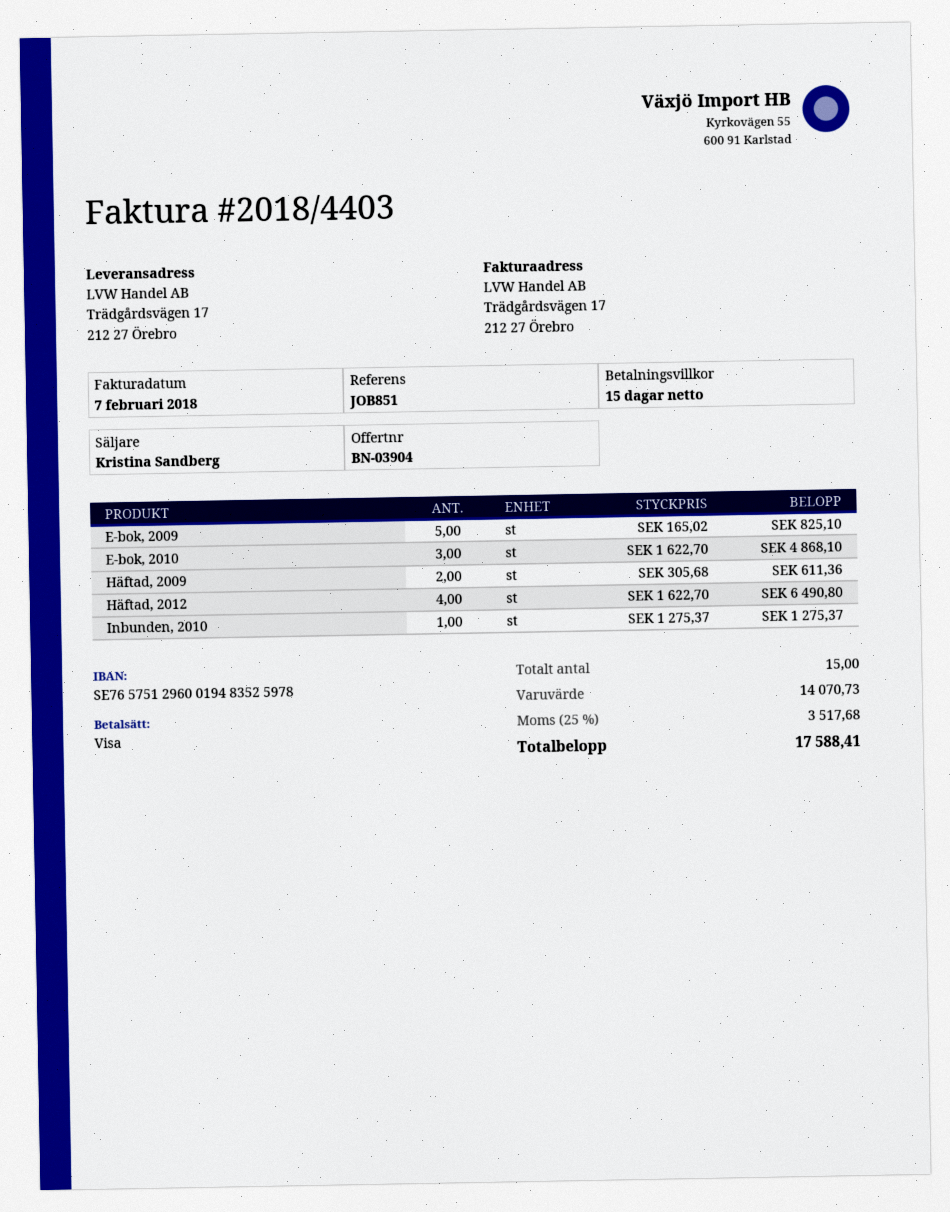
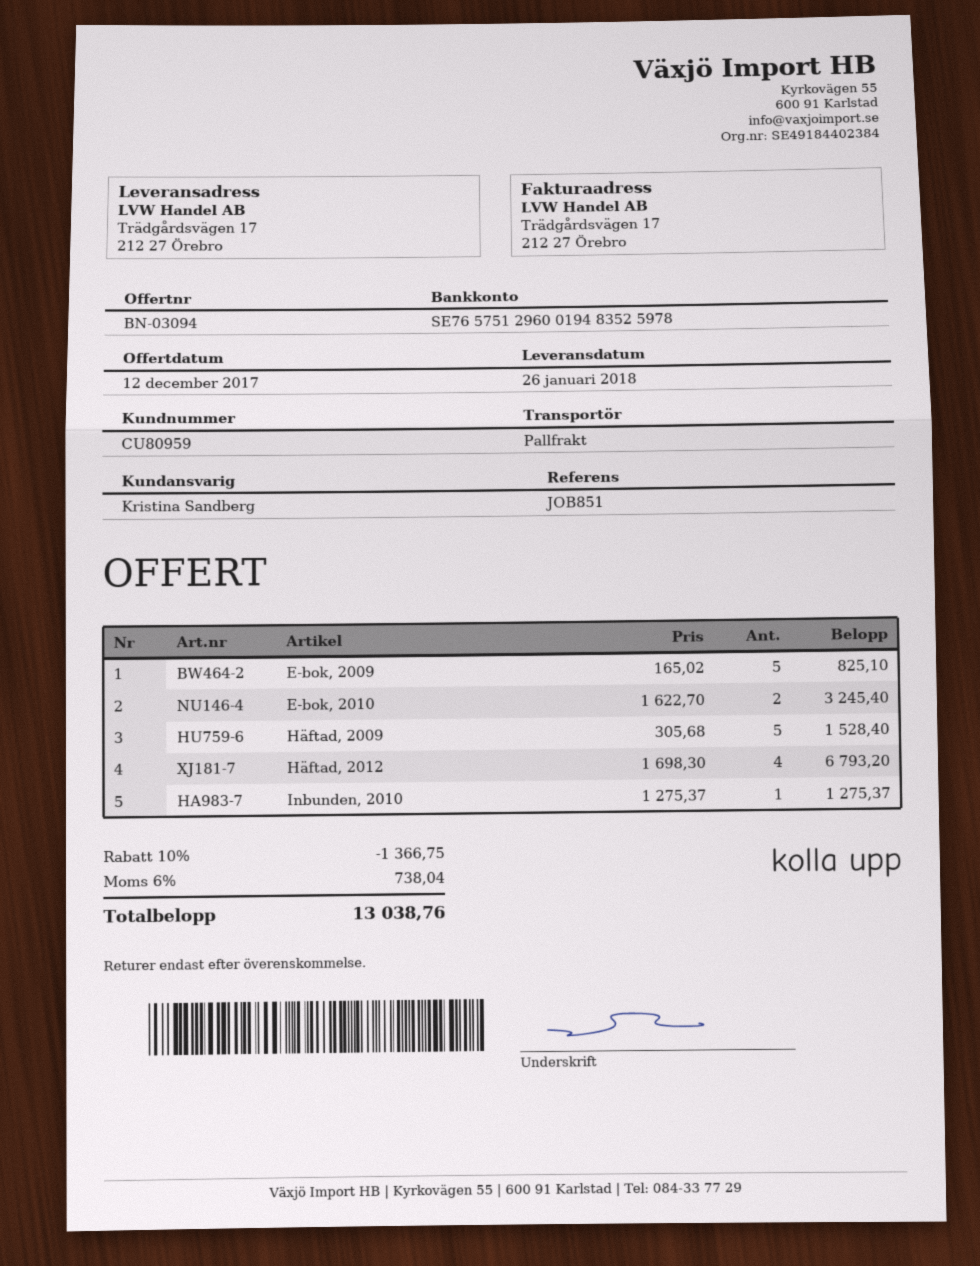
quote number: BN-03904 -> BN-03094
E-bok, 2010: 3 x 1622.70 = 4868.10 -> 2 x 1622.70 = 3245.40
Häftad, 2009: 2 x 305.68 = 611.36 -> 5 x 305.68 = 1528.40
Häftad, 2012: 4 x 1622.70 = 6490.80 -> 4 x 1698.30 = 6793.20
discount: none -> 10% = 1366.75
tax: 25% = 3517.68 -> 6% = 738.04
total: 17588.41 -> 13038.76

